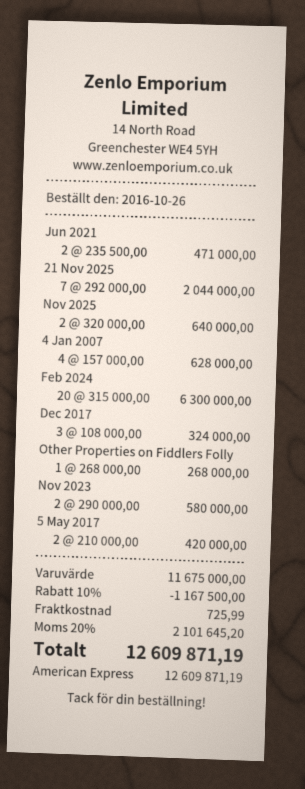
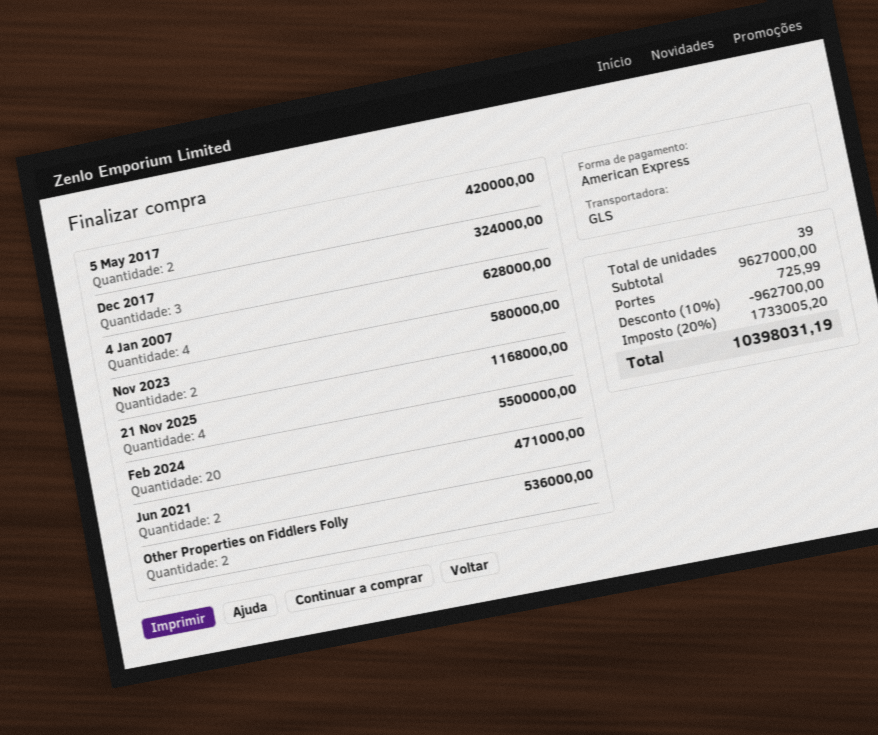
21 Nov 2025: 7 for 2044000.00 -> 4 for 1168000.00
Nov 2025: 2 for 640000.00 -> none
Feb 2024: 20 for 6300000.00 -> 20 for 5500000.00
Other Properties on Fiddlers Folly: 1 for 268000.00 -> 2 for 536000.00
subtotal: 11675000.00 -> 9627000.00
discount: 10% = 1167500.00 -> 10% = 962700.00
tax: 20% = 2101645.20 -> 20% = 1733005.20
total: 12609871.19 -> 10398031.19

